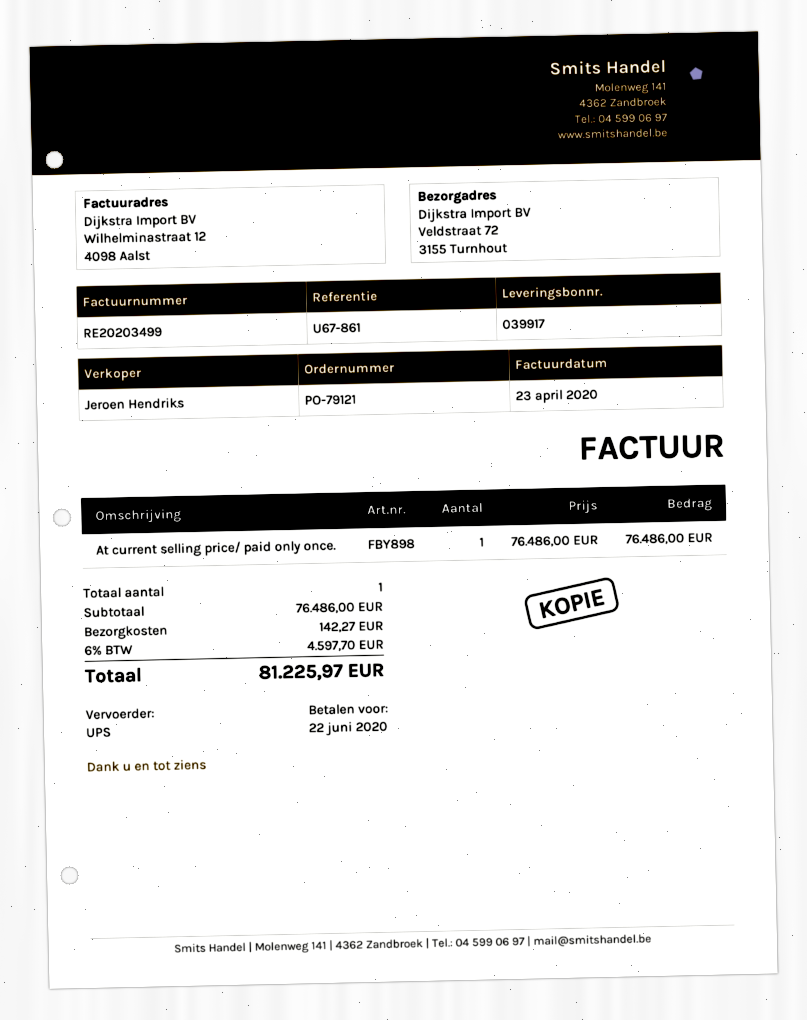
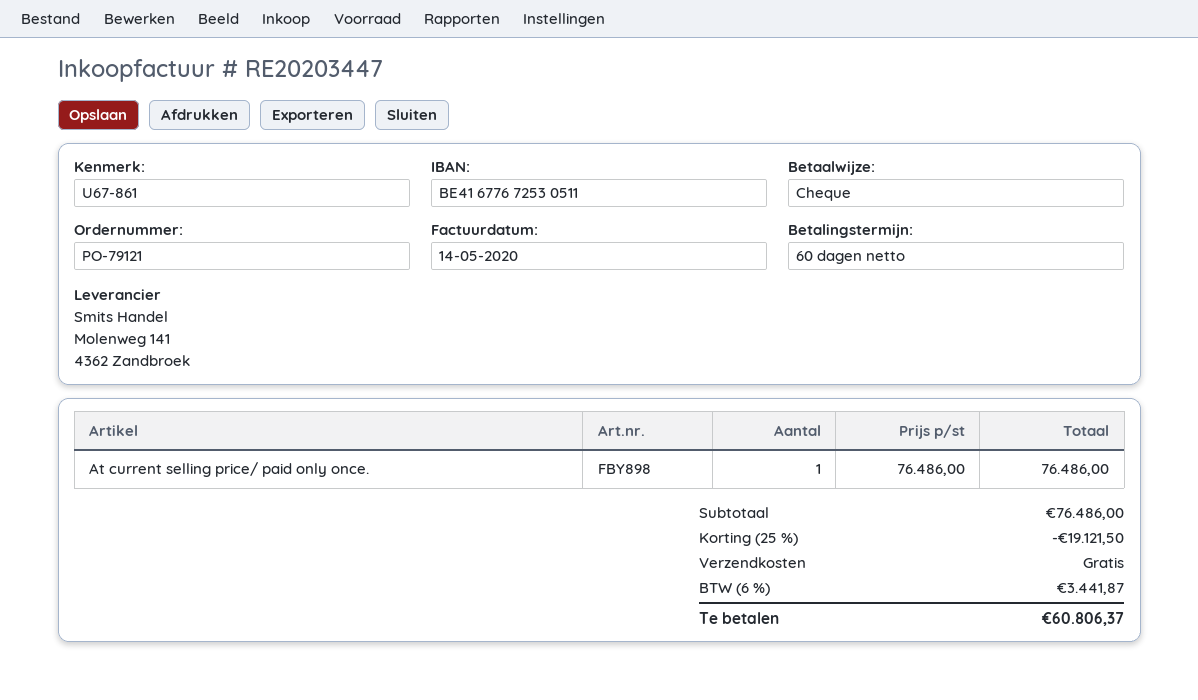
invoice number: RE20203499 -> RE20203447
invoice date: 2020-04-23 -> 2020-05-14
discount: none -> 25% = 19121.50
shipping: 142.27 -> 0.00
tax: 6% = 4597.70 -> 6% = 3441.87
total: 81225.97 -> 60806.37

